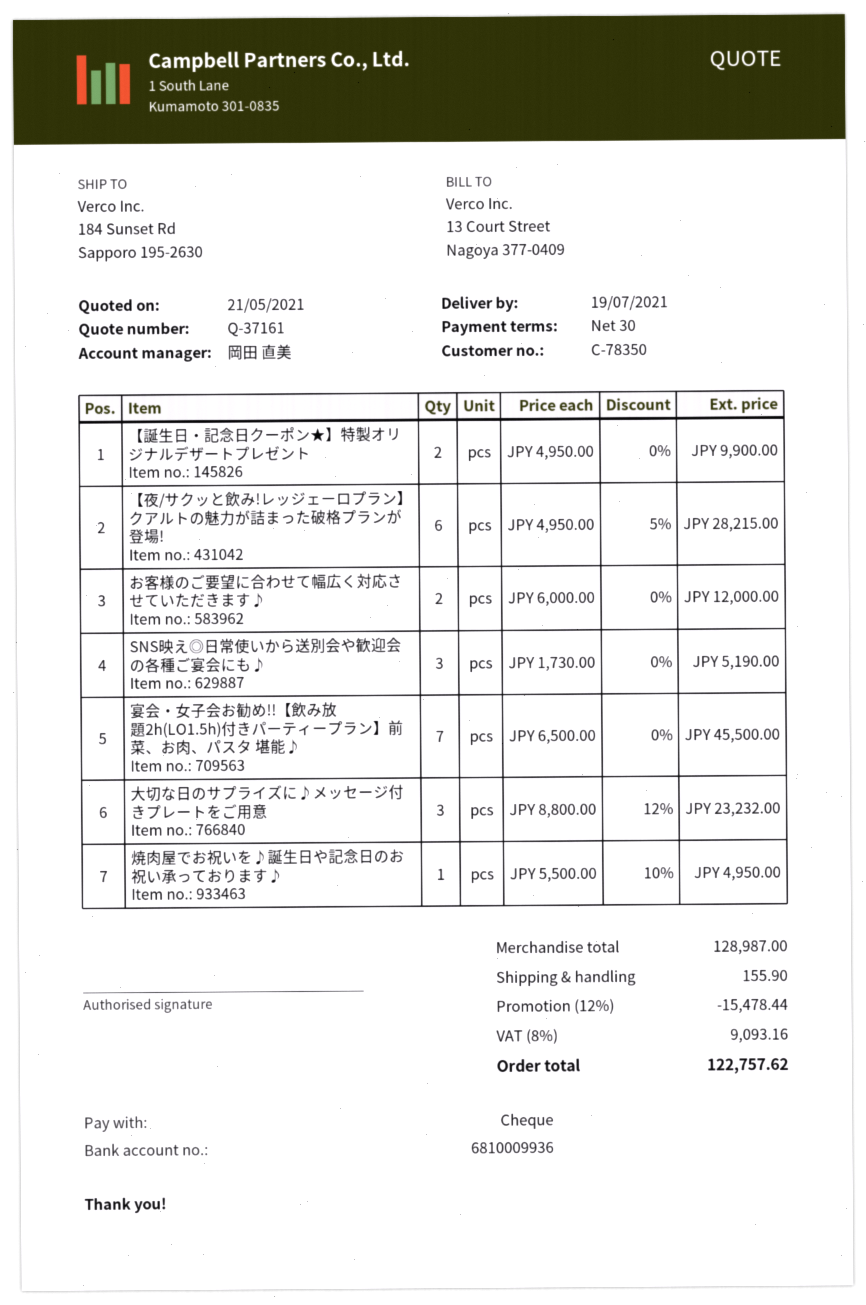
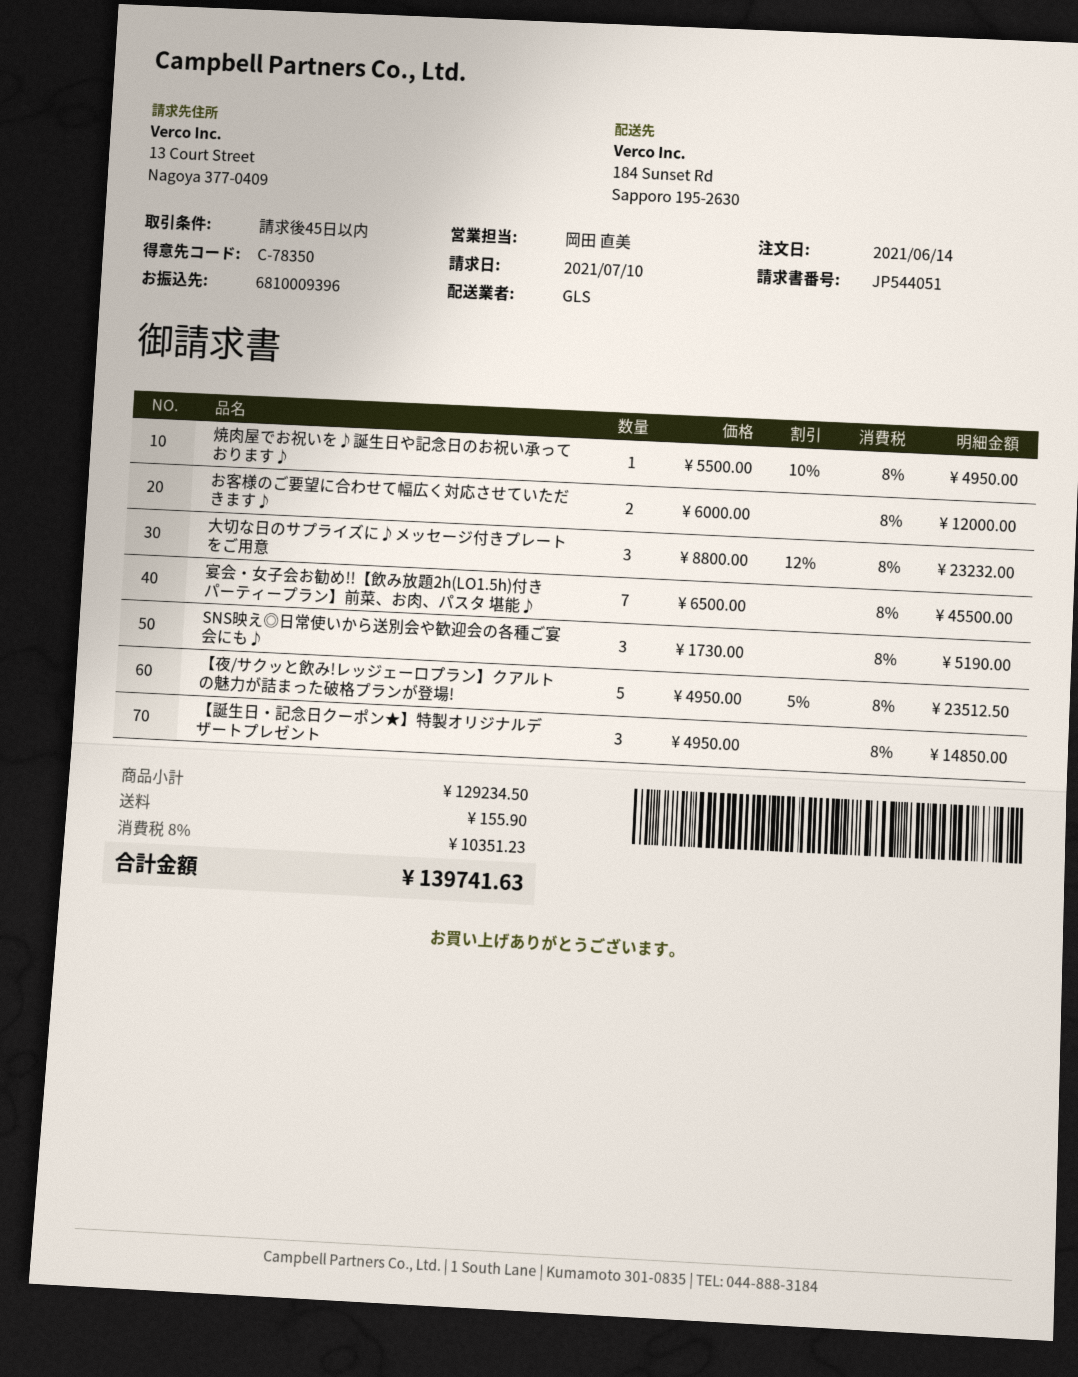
payment terms: 30 days -> 45 days
bank account: 6810009936 -> 6810009396
【誕生日・記念日クーポン★】特製オリジナルデザートプレゼント: 2 x 4950.00 = 9900.00 -> 3 x 4950.00 = 14850.00
【夜/サクッと飲み!レッジェーロプラン】クアルトの魅力が詰まった破格プランが登場!: 6 x 4950.00 - 5% = 28215.00 -> 5 x 4950.00 - 5% = 23512.50
subtotal: 128987.00 -> 129234.50
discount: 12% = 15478.44 -> none
tax: 8% = 9093.16 -> 8% = 10351.23
total: 122757.62 -> 139741.63

